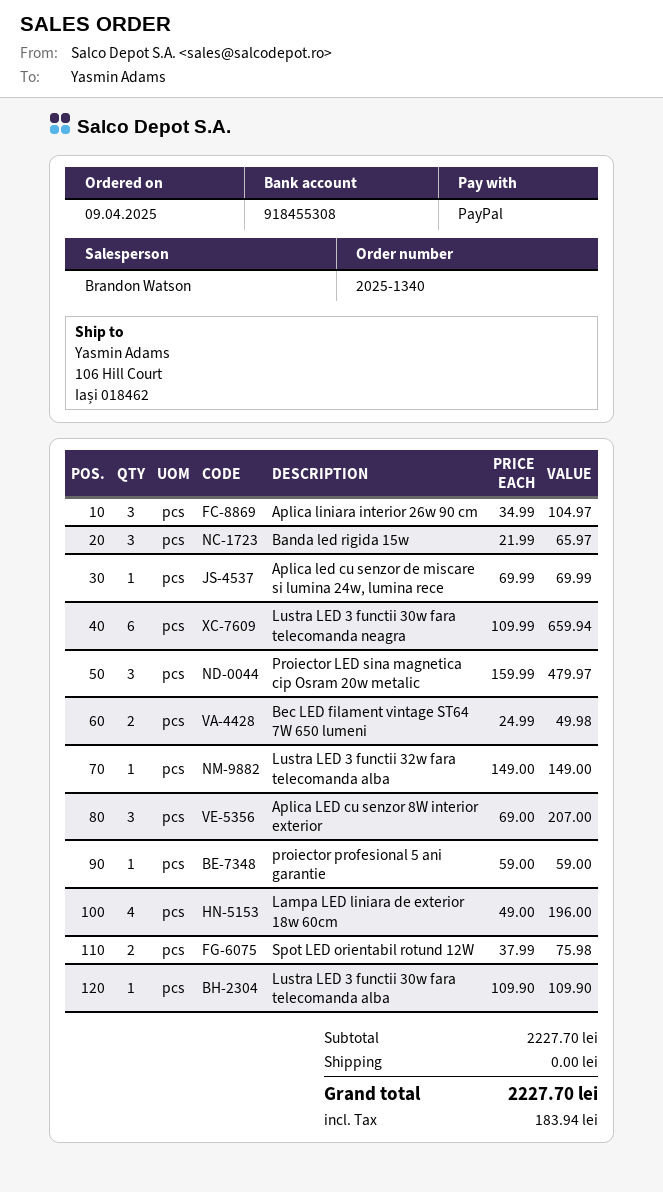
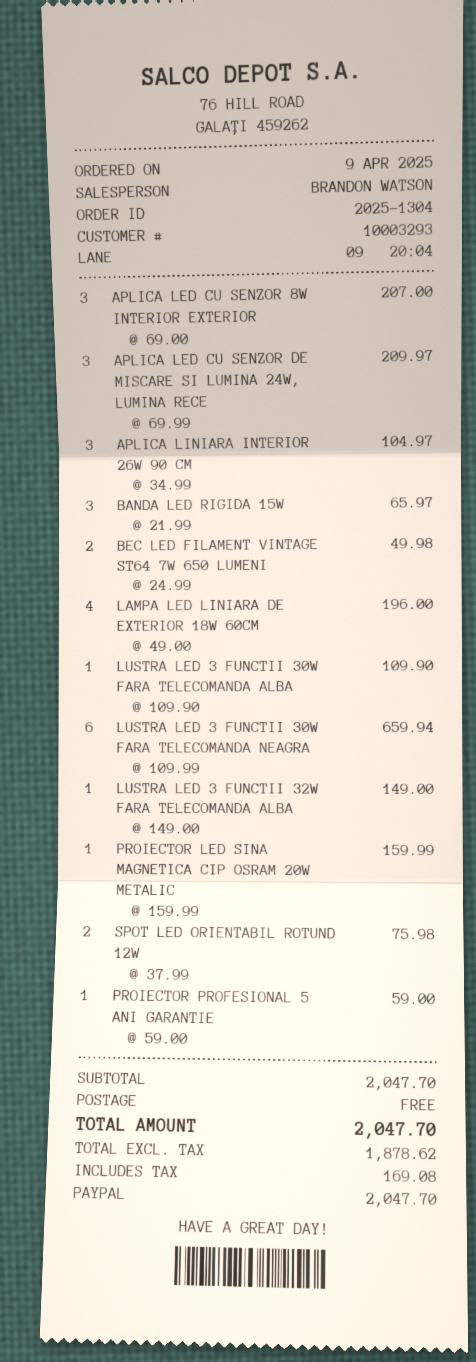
order number: 2025-1340 -> 2025-1304
Aplica led cu senzor de miscare si lumina 24w, lumina rece: 1 x 69.99 = 69.99 -> 3 x 69.99 = 209.97
Proiector LED sina magnetica cip Osram 20w metalic: 3 x 159.99 = 479.97 -> 1 x 159.99 = 159.99
subtotal: 2227.70 -> 2047.70
tax: 183.94 -> 169.08
total: 2227.70 -> 2047.70

